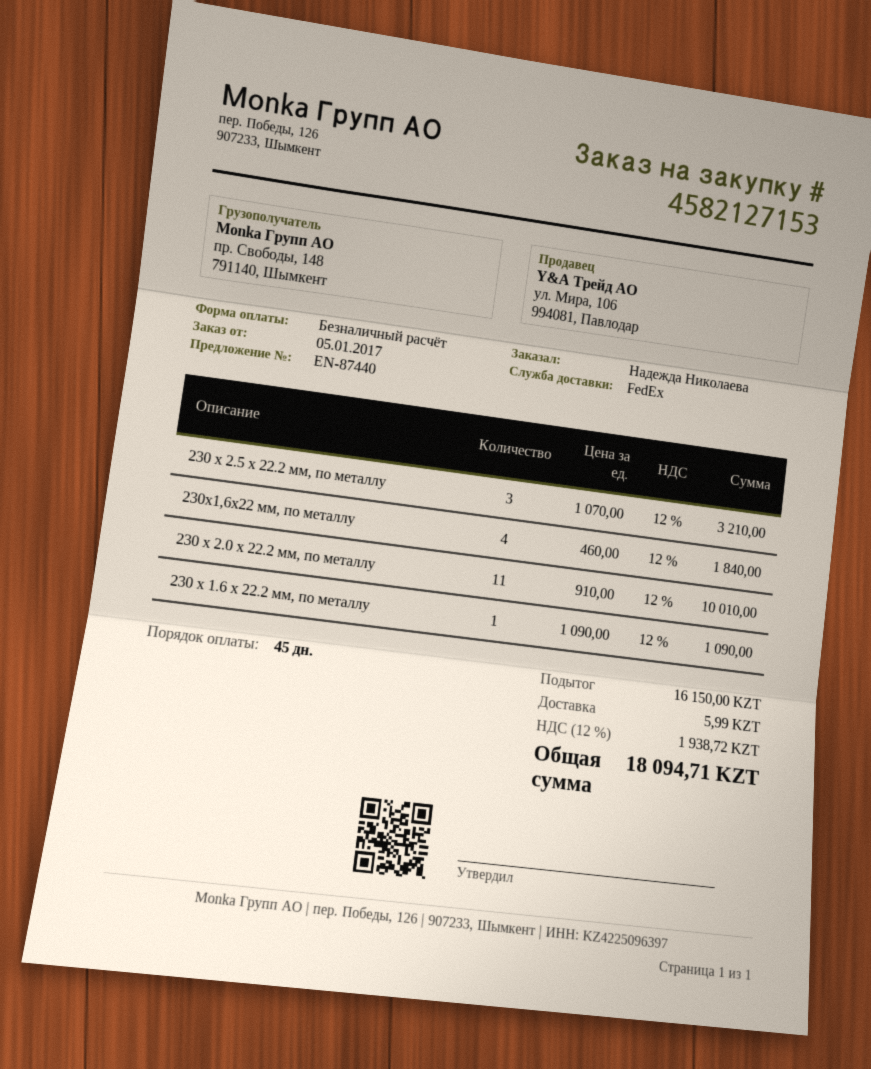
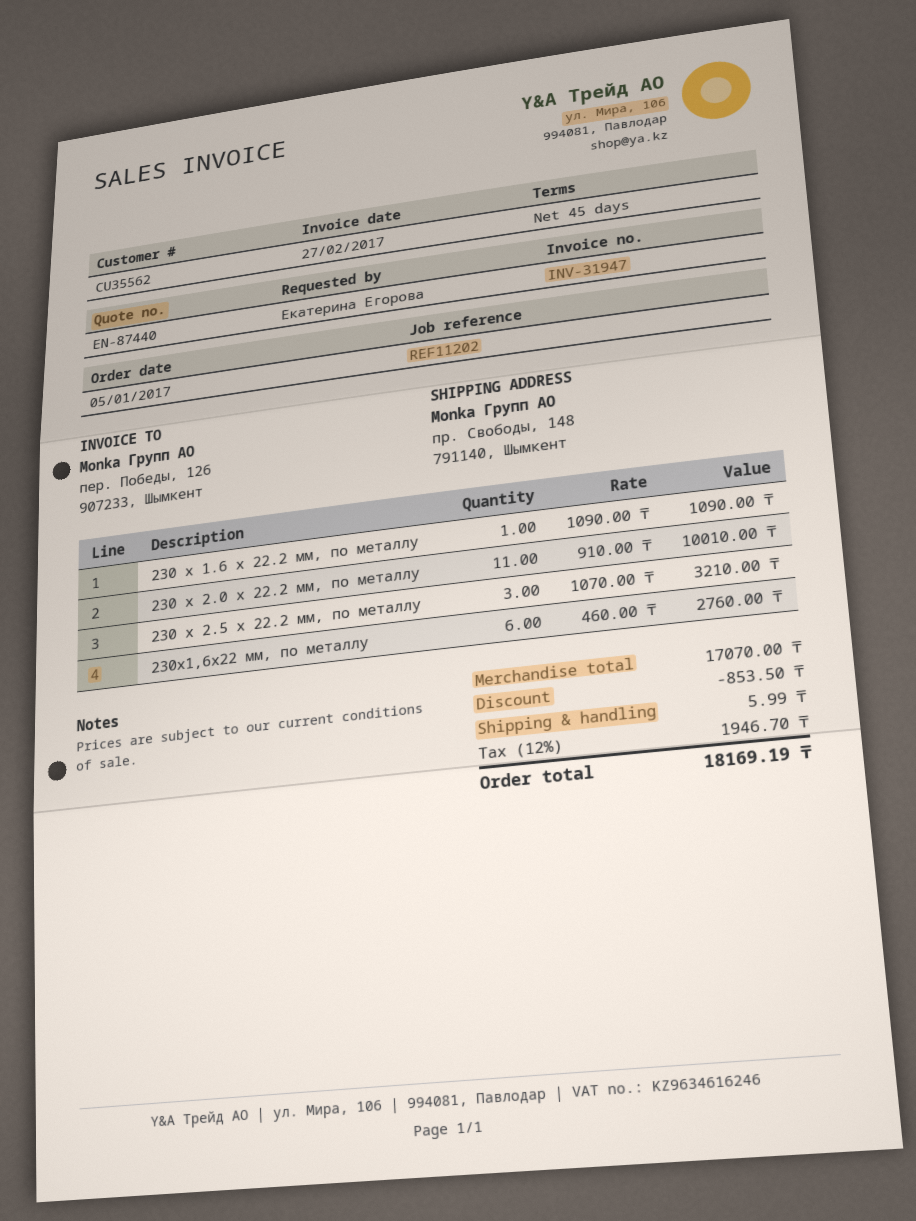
ordered by: Надежда Николаева -> Екатерина Егорова
230х1,6х22 мм, по металлу: 4 x 460.00 = 1840.00 -> 6 x 460.00 = 2760.00
subtotal: 16150.00 -> 17070.00
discount: none -> 853.50
tax: 12% = 1938.72 -> 12% = 1946.70
total: 18094.71 -> 18169.19

